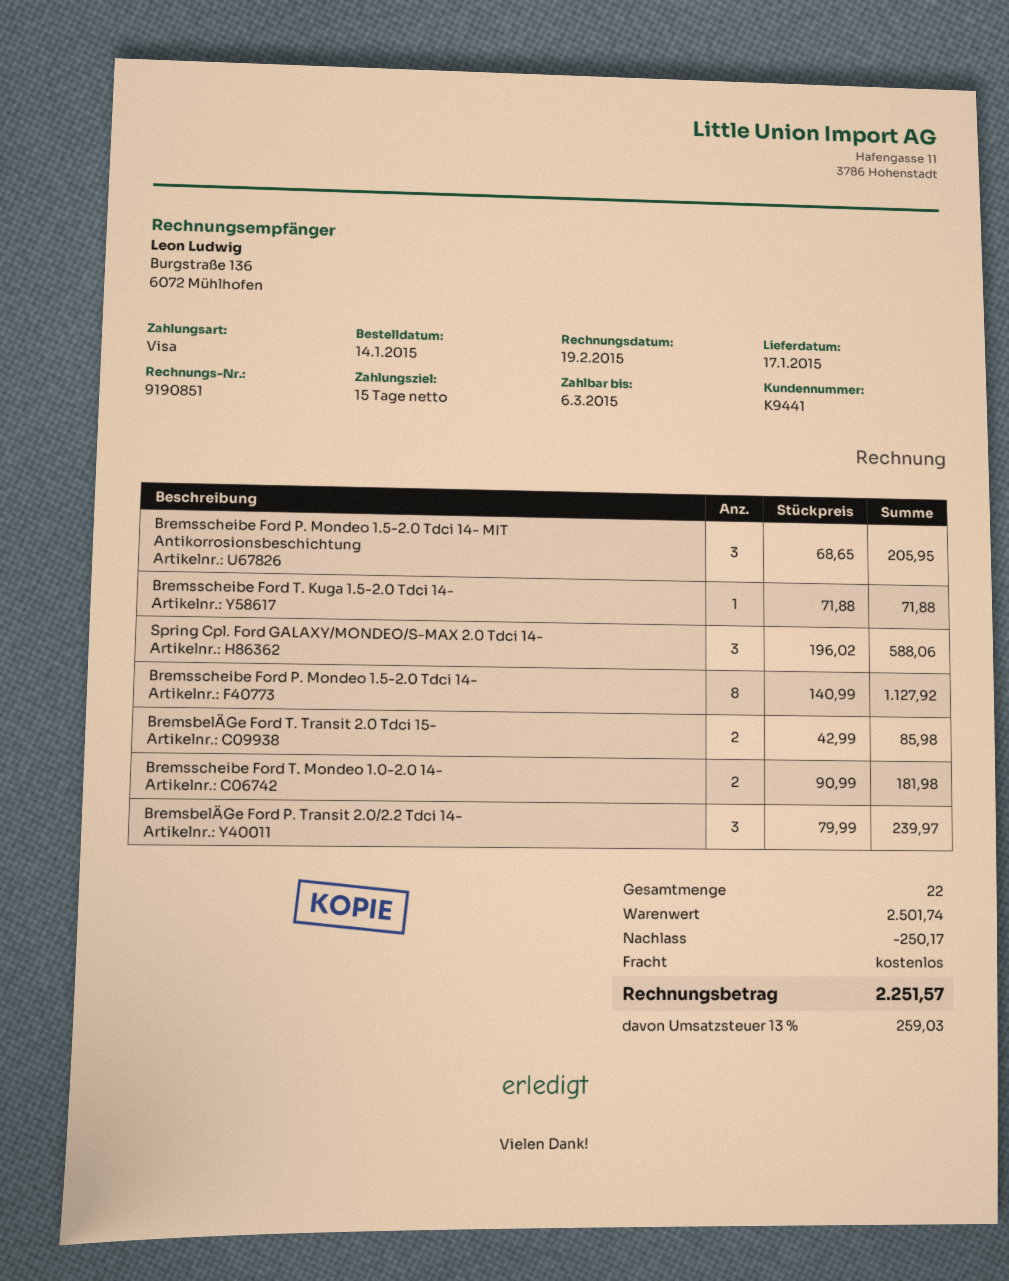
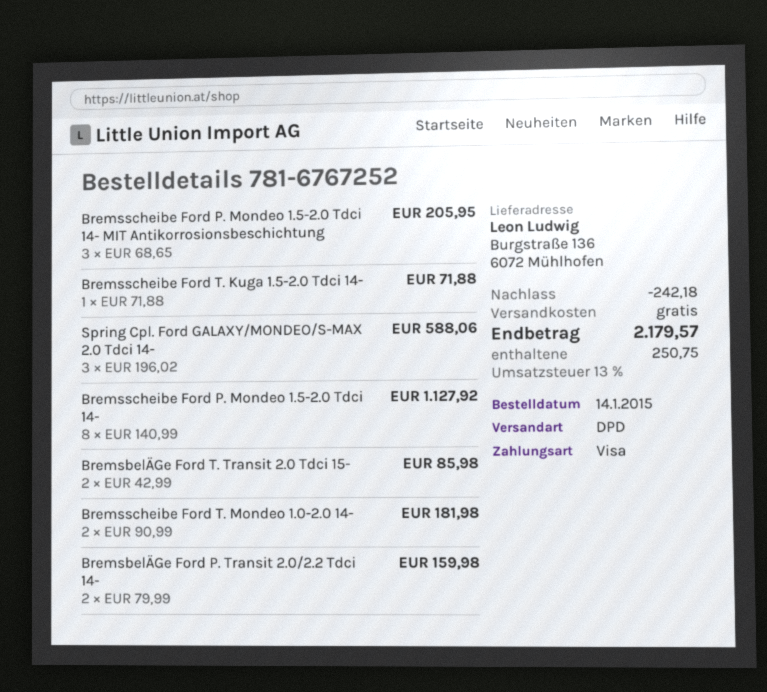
BremsbelÄGe Ford P. Transit 2.0/2.2 Tdci 14-: 3 x 79.99 = 239.97 -> 2 x 79.99 = 159.98
discount: 250.17 -> 242.18
tax: 13% = 259.03 -> 13% = 250.75
total: 2251.57 -> 2179.57

